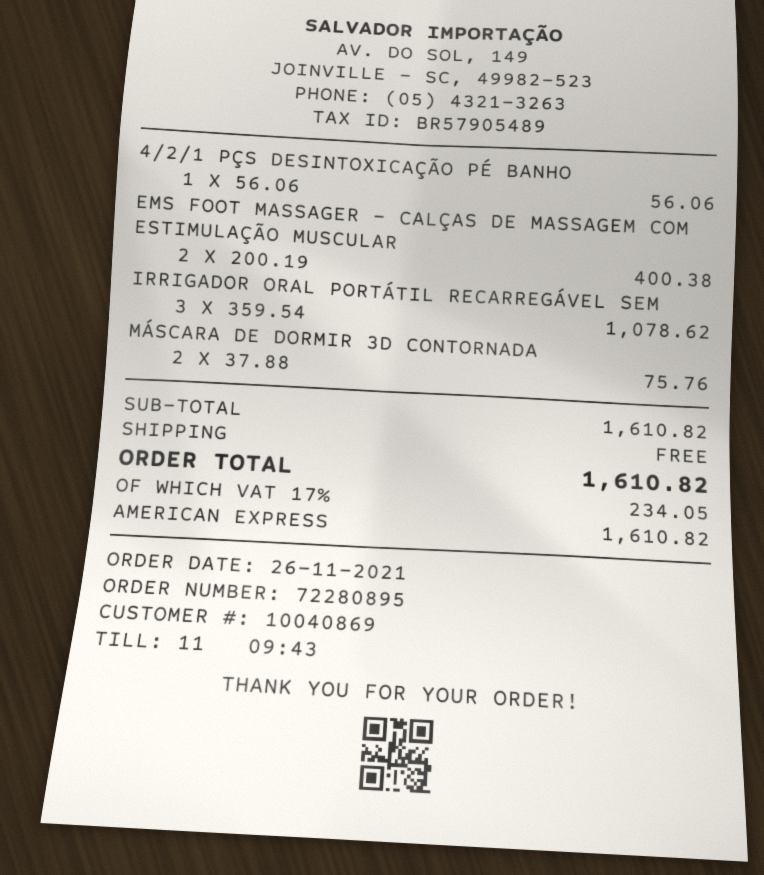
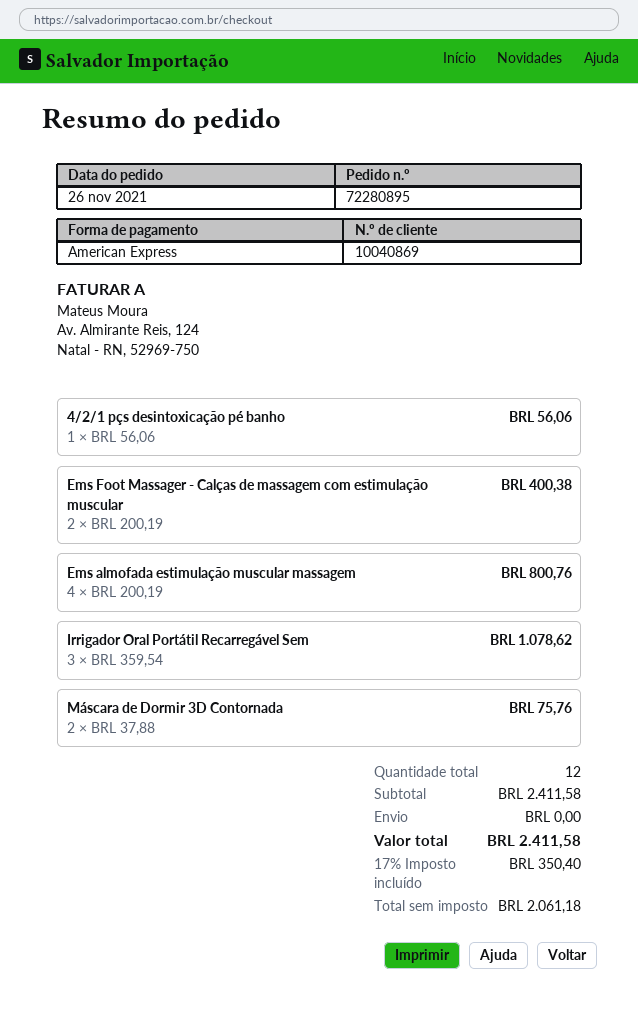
Ems almofada estimulação muscular massagem: none -> 4 x 200.19 = 800.76
subtotal: 1610.82 -> 2411.58
tax: 17% = 234.05 -> 17% = 350.40
total: 1610.82 -> 2411.58

